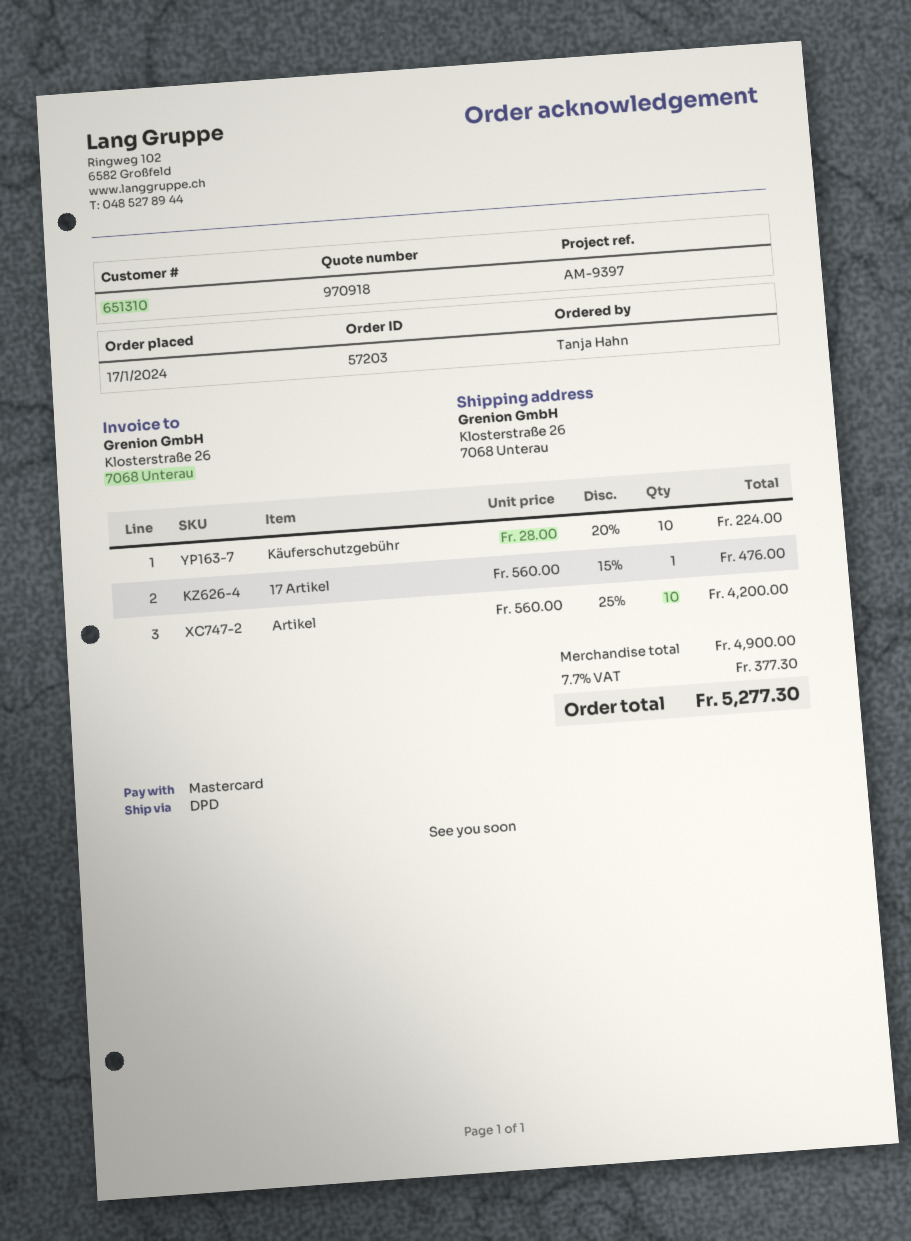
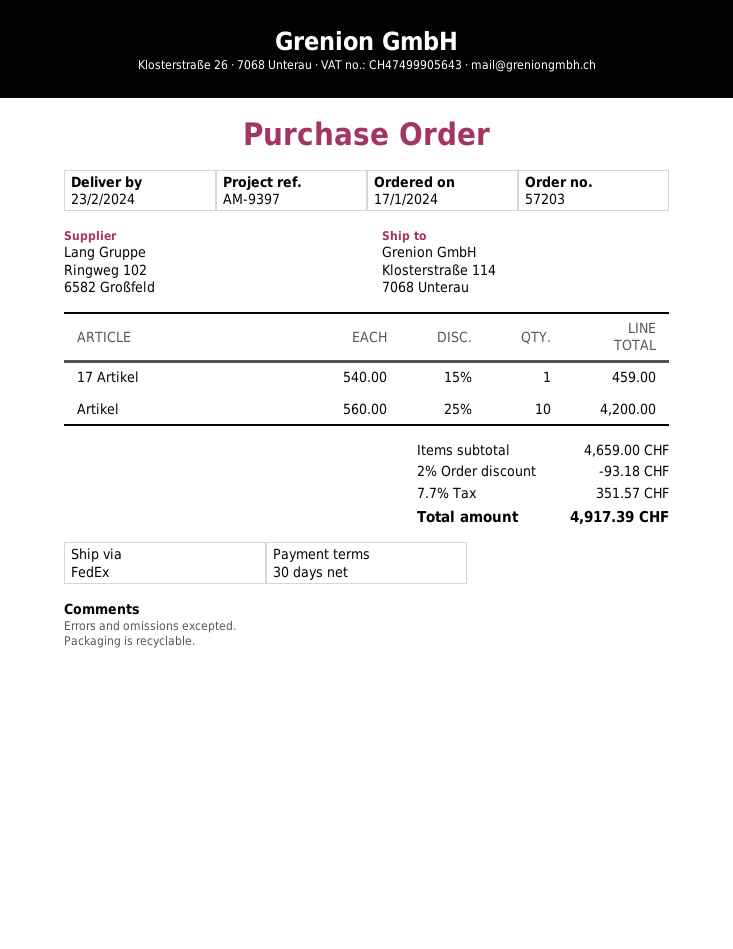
shipping method: DPD -> FedEx
ship to: Klosterstraße 26, 7068 Unterau -> Klosterstraße 114, 7068 Unterau
Käuferschutzgebühr: 10 x 28.00 - 20% = 224.00 -> none
17 Artikel: 1 x 560.00 - 15% = 476.00 -> 1 x 540.00 - 15% = 459.00
subtotal: 4900.00 -> 4659.00
discount: none -> 2% = 93.18
tax: 7.7% = 377.30 -> 7.7% = 351.57
total: 5277.30 -> 4917.39

